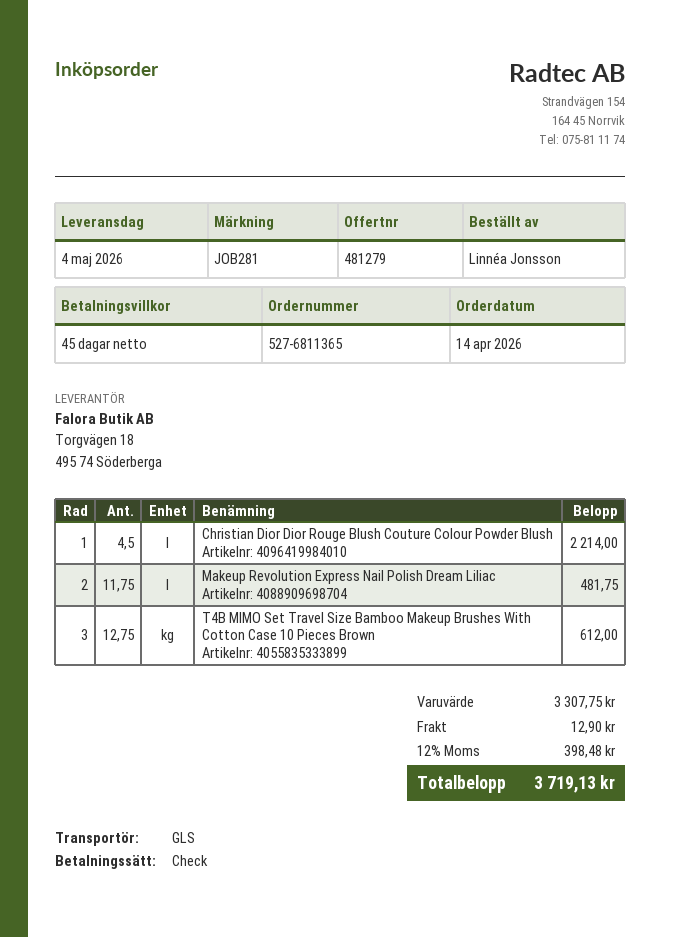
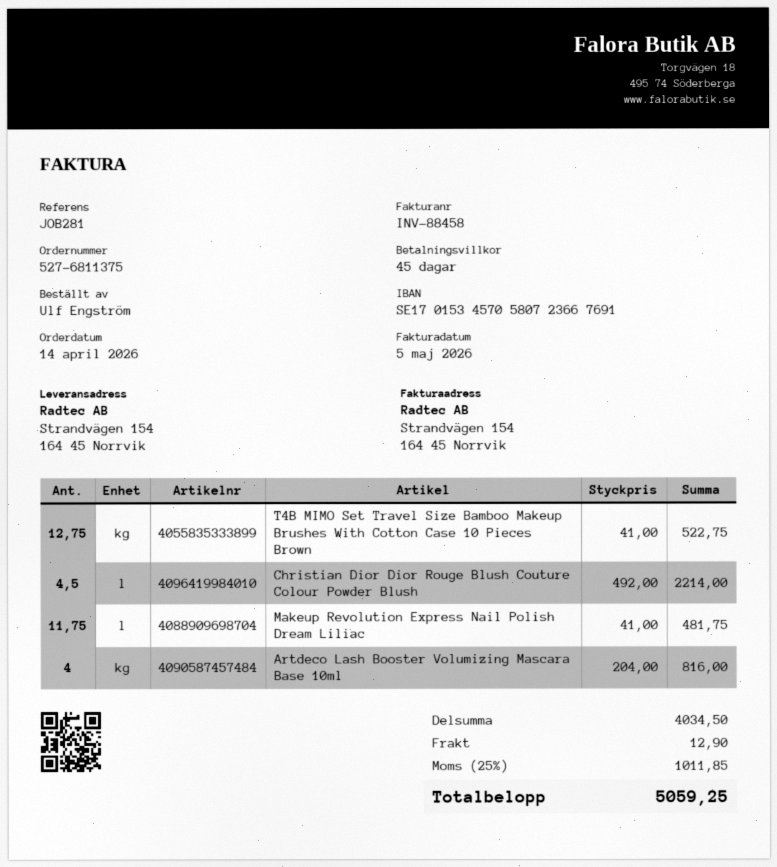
order number: 527-6811365 -> 527-6811375
ordered by: Linnéa Jonsson -> Ulf Engström
T4B MIMO Set Travel Size Bamboo Makeup Brushes With Cotton Case 10 Pieces Brown: 12.75 for 612.00 -> 12.75 for 522.75
Artdeco Lash Booster Volumizing Mascara Base 10ml: none -> 4 for 816.00
subtotal: 3307.75 -> 4034.50
tax: 12% = 398.48 -> 25% = 1011.85
total: 3719.13 -> 5059.25

